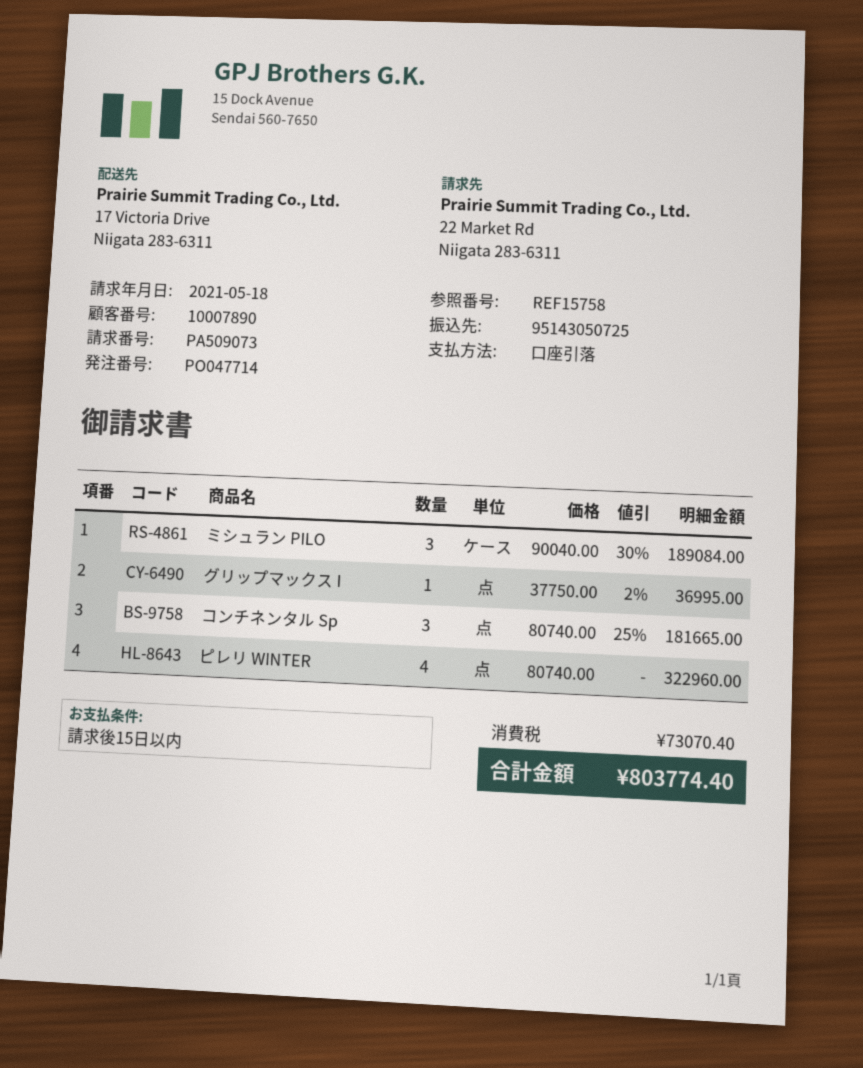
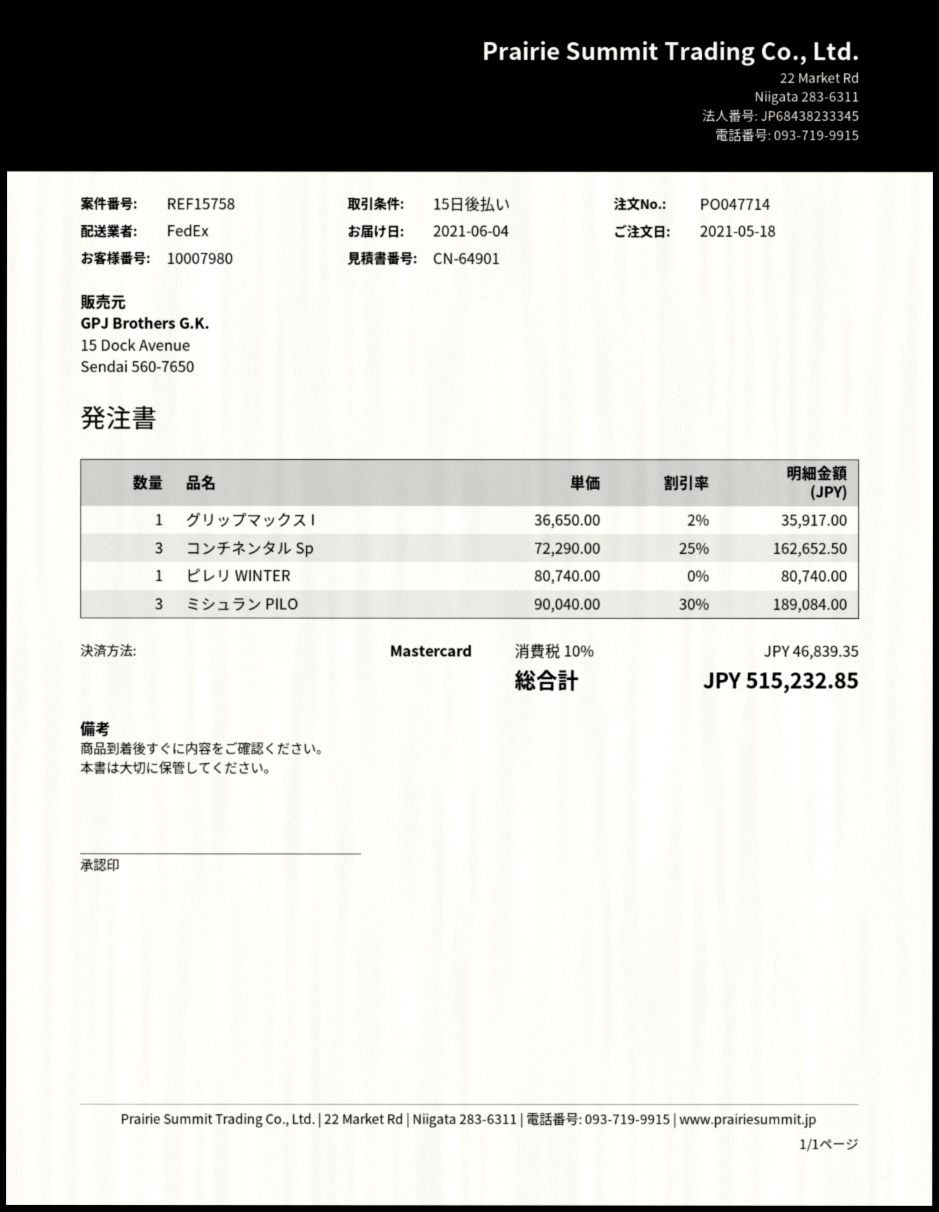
customer number: 10007890 -> 10007980
payment method: direct debit -> Mastercard
グリップマックス I: 1 x 37750.00 - 2% = 36995.00 -> 1 x 36650.00 - 2% = 35917.00
コンチネンタル Sp: 3 x 80740.00 - 25% = 181665.00 -> 3 x 72290.00 - 25% = 162652.50
ピレリ WINTER: 4 x 80740.00 = 322960.00 -> 1 x 80740.00 = 80740.00
tax: 73070.40 -> 46839.35
total: 803774.40 -> 515232.85

